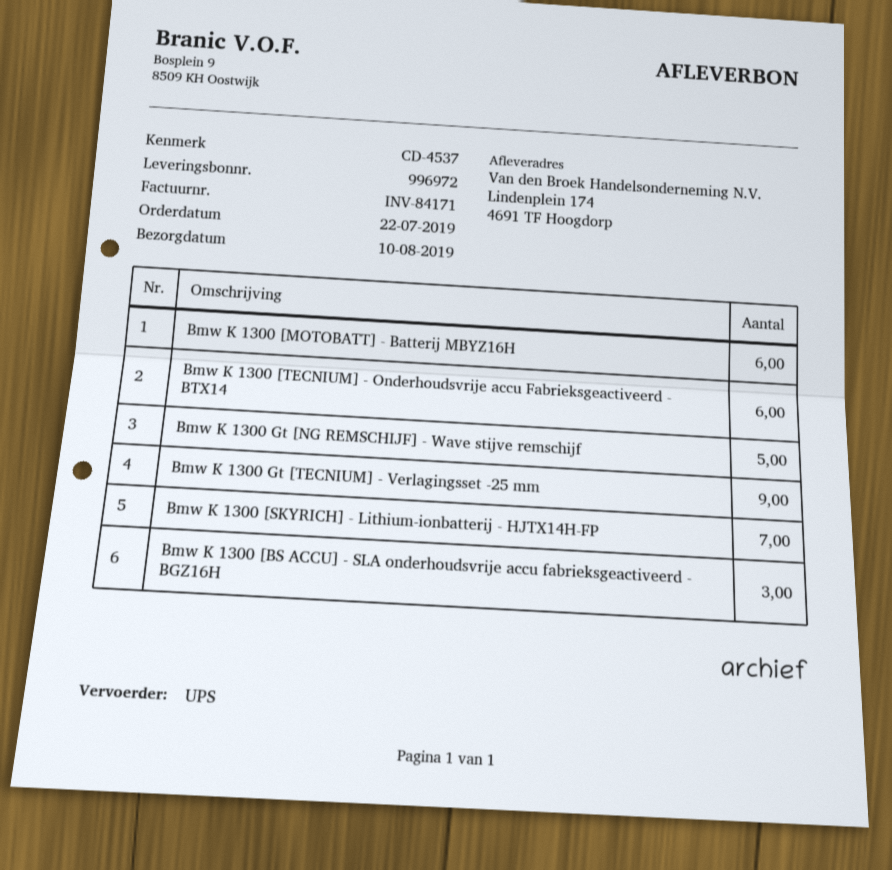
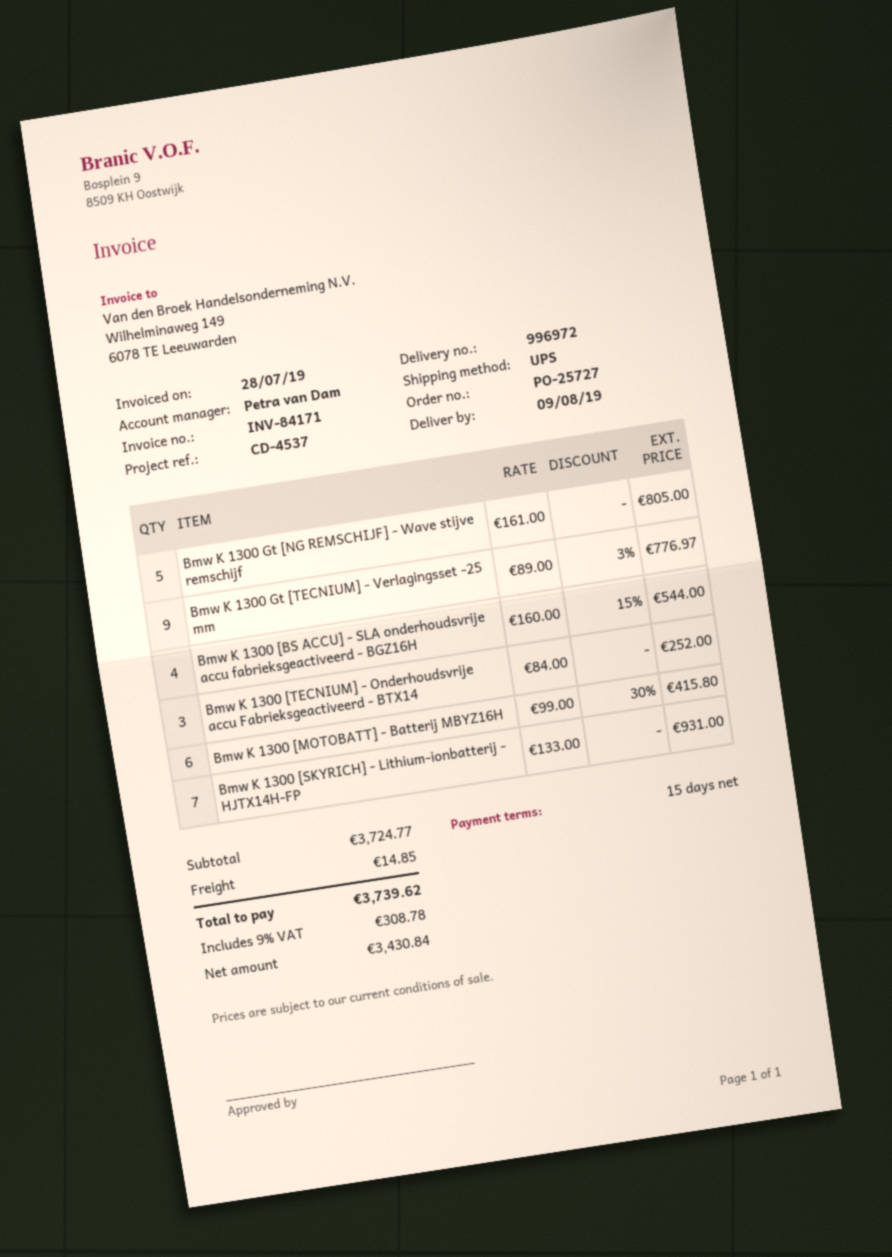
delivery date: 2019-08-10 -> 2019-08-09
Bmw K 1300 [TECNIUM] - Onderhoudsvrije accu Fabrieksgeactiveerd - BTX14: 6 -> 3
Bmw K 1300 [BS ACCU] - SLA onderhoudsvrije accu fabrieksgeactiveerd - BGZ16H: 3 -> 4

